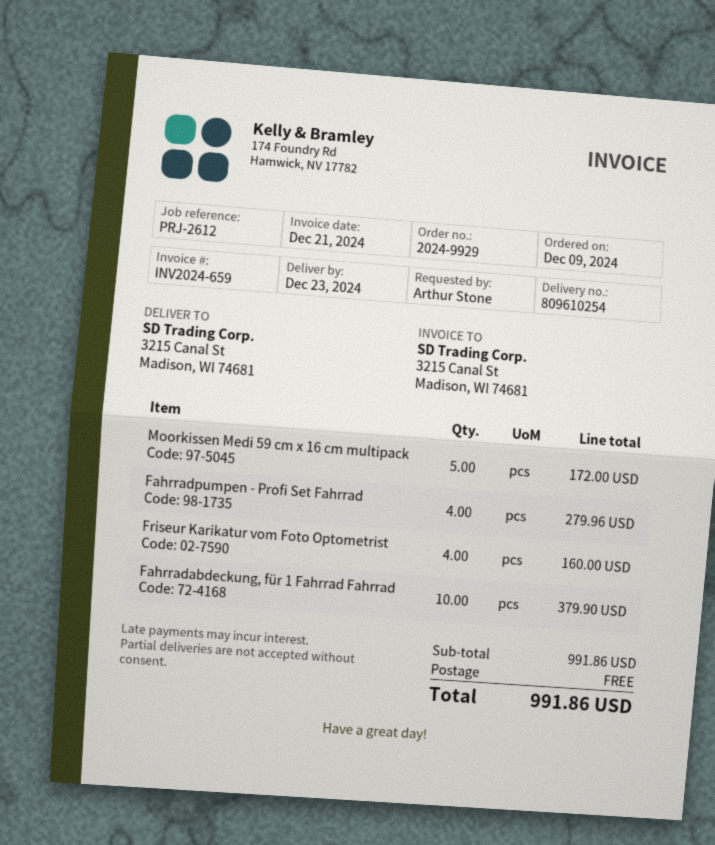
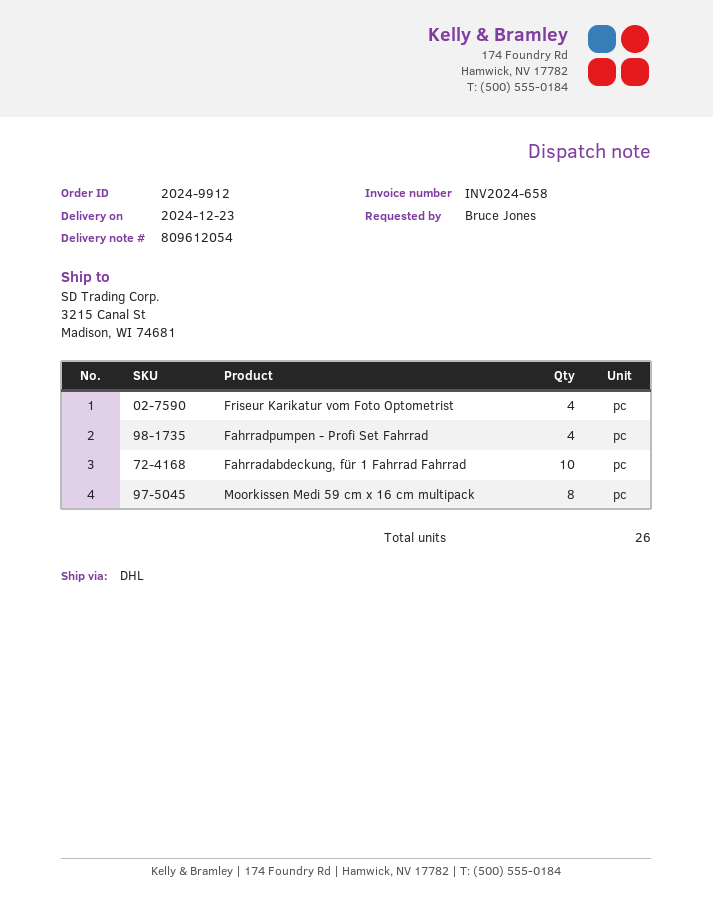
order number: 2024-9929 -> 2024-9912
delivery note number: 809610254 -> 809612054
invoice number: INV2024-659 -> INV2024-658
ordered by: Arthur Stone -> Bruce Jones
Moorkissen Medi 59 cm x 16 cm multipack: 5 -> 8

